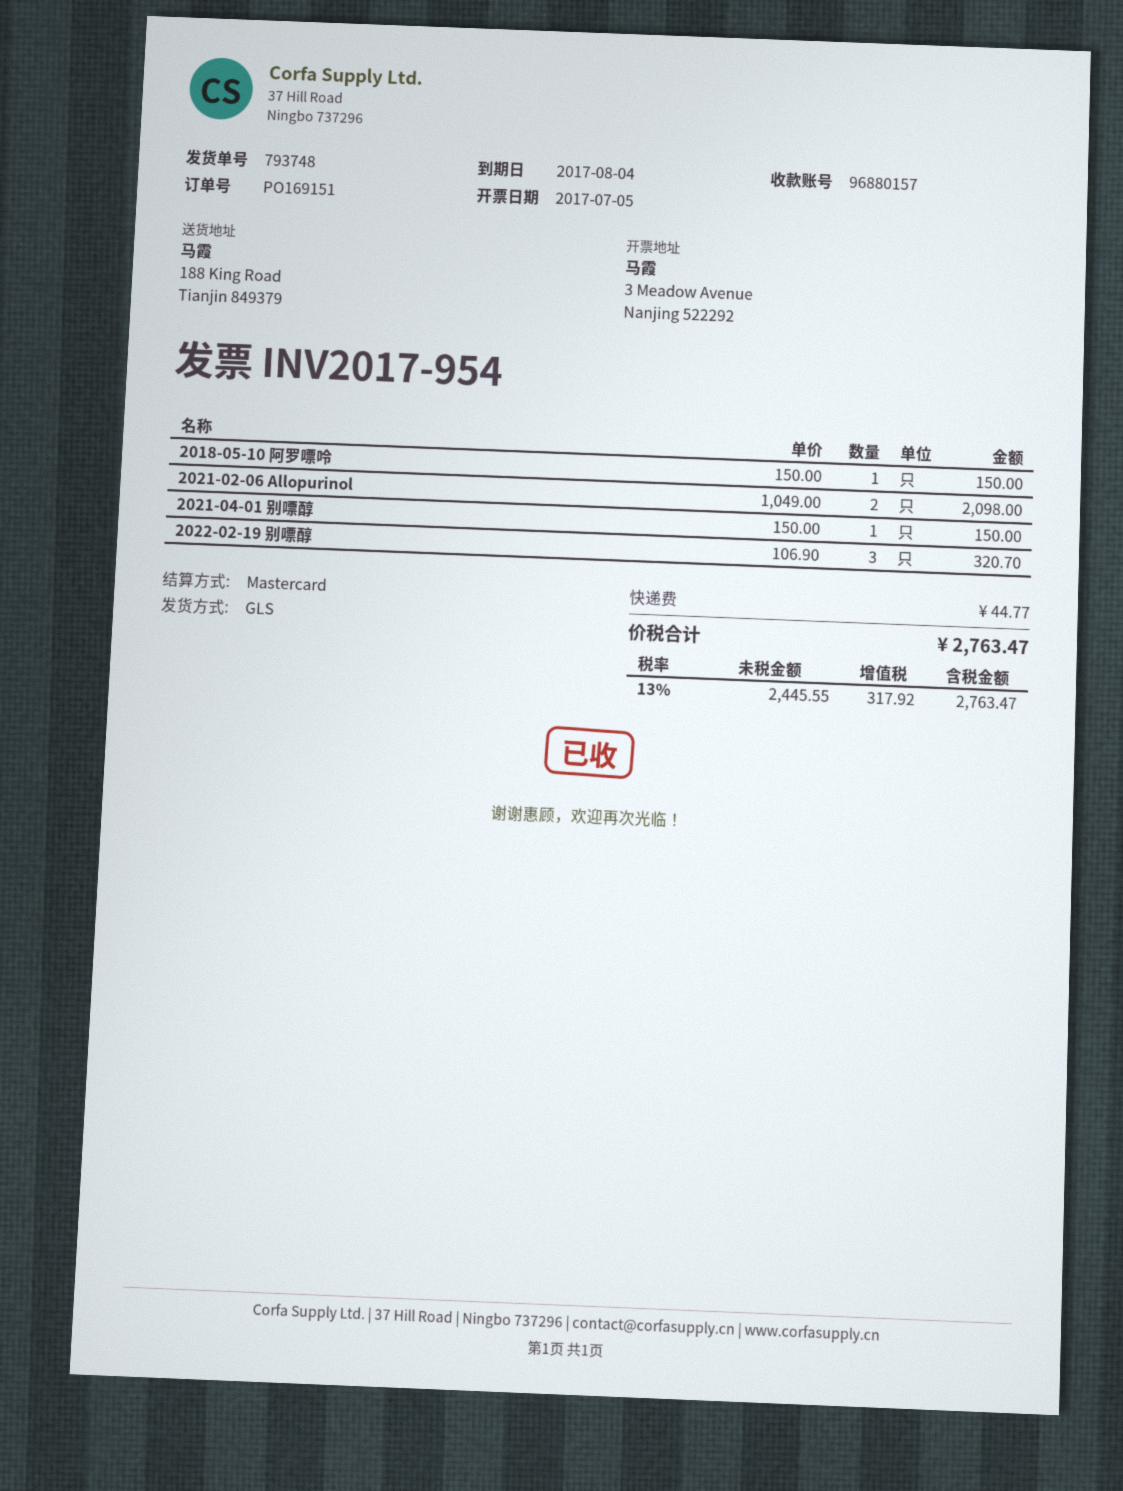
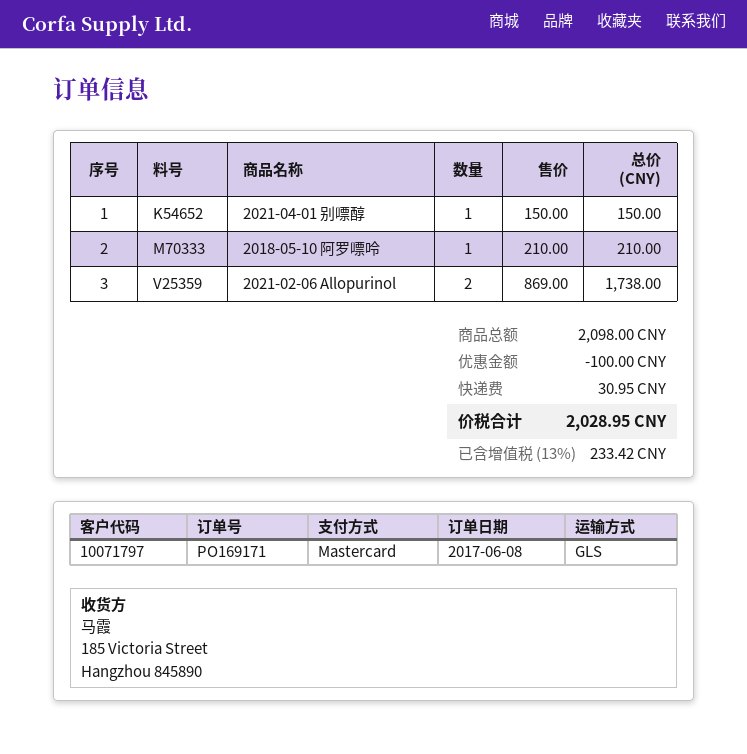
order number: PO169151 -> PO169171
ship to: 188 King Road, Tianjin 849379 -> 185 Victoria Street, Hangzhou 845890
2018-05-10 阿罗嘌呤: 1 x 150.00 = 150.00 -> 1 x 210.00 = 210.00
2021-02-06 Allopurinol: 2 x 1049.00 = 2098.00 -> 2 x 869.00 = 1738.00
2022-02-19 别嘌醇: 3 x 106.90 = 320.70 -> none
discount: none -> 100.00
shipping: 44.77 -> 30.95
tax: 13% = 317.92 -> 13% = 233.42
total: 2763.47 -> 2028.95

